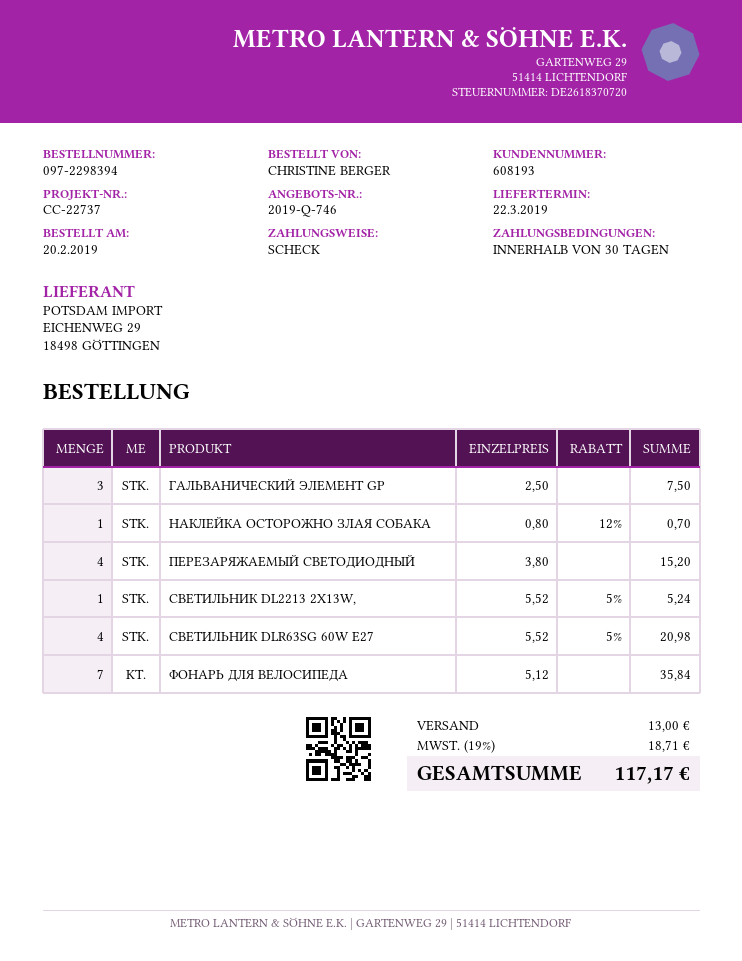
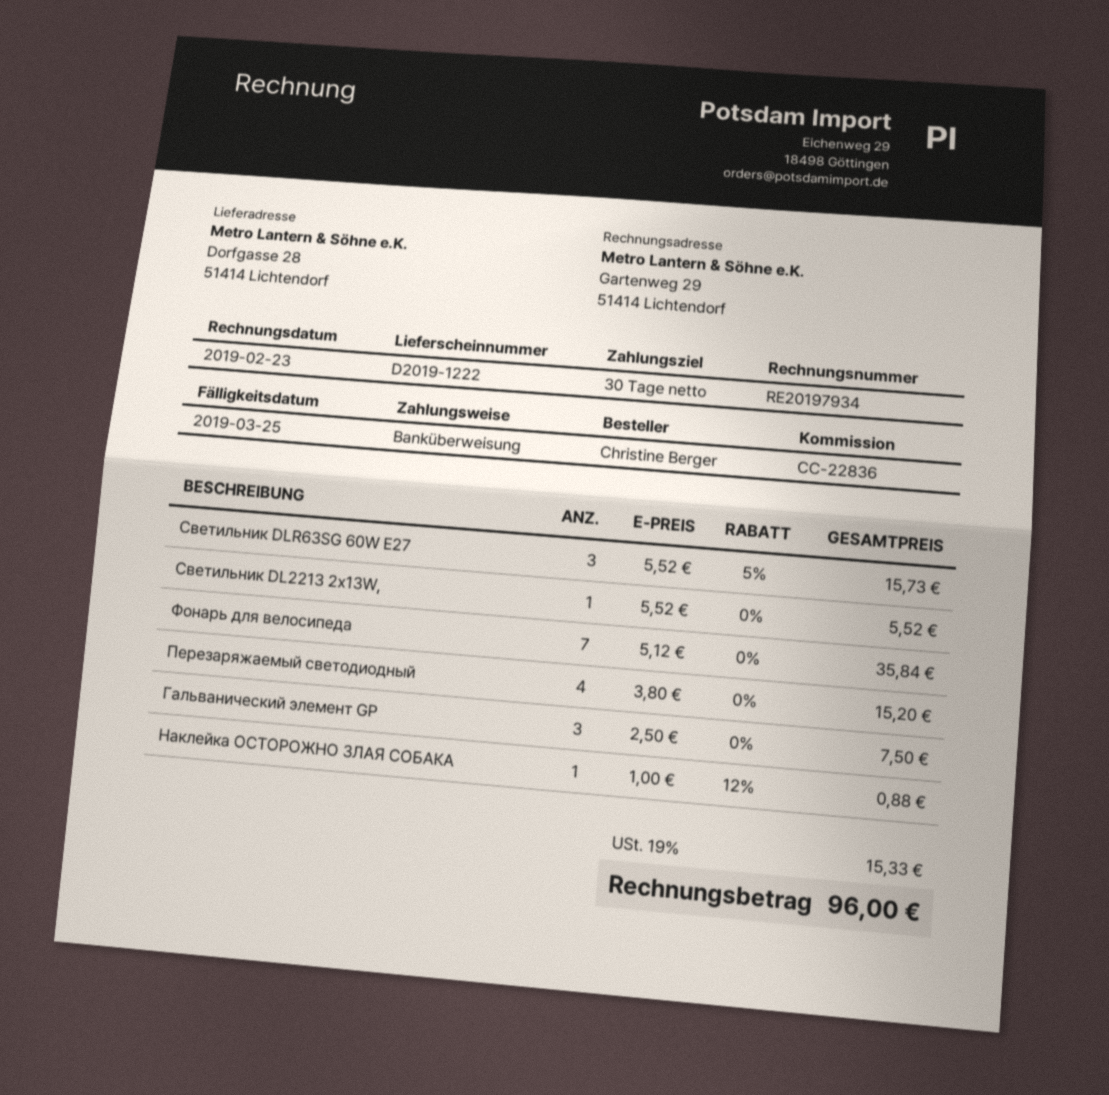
reference: CC-22737 -> CC-22836
payment method: cheque -> bank transfer
НАКЛЕЙКА ОСТОРОЖНО ЗЛАЯ СОБАКА: 1 x 0.80 - 12% = 0.70 -> 1 x 1.00 - 12% = 0.88
СВЕТИЛЬНИК DL2213 2X13W,: 1 x 5.52 - 5% = 5.24 -> 1 x 5.52 = 5.52
СВЕТИЛЬНИК DLR63SG 60W E27: 4 x 5.52 - 5% = 20.98 -> 3 x 5.52 - 5% = 15.73
shipping: 13.00 -> none
tax: 19% = 18.71 -> 19% = 15.33
total: 117.17 -> 96.00

